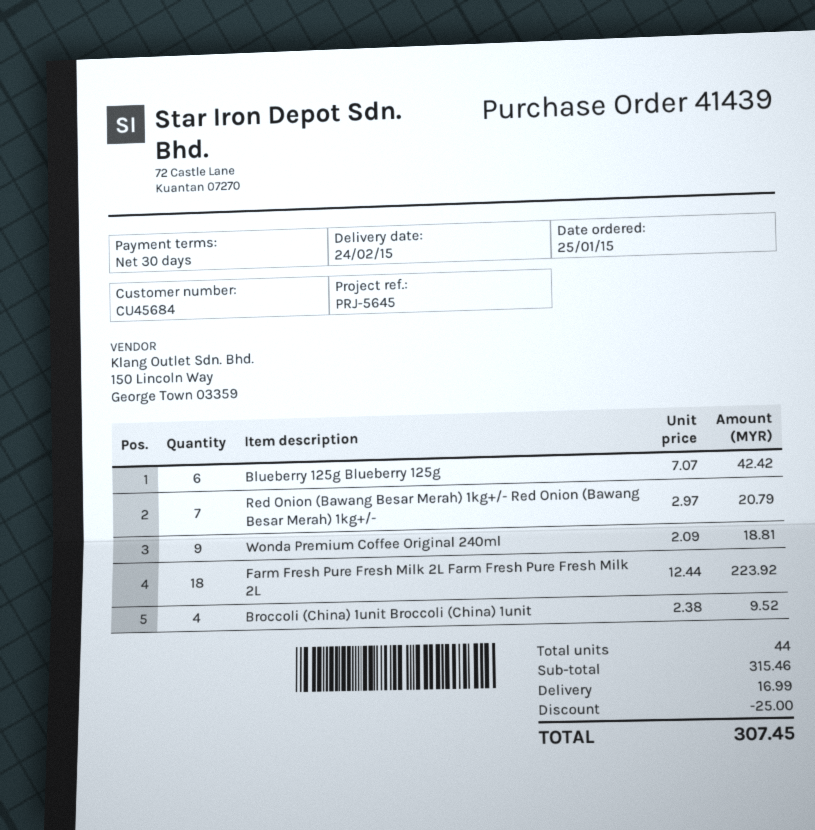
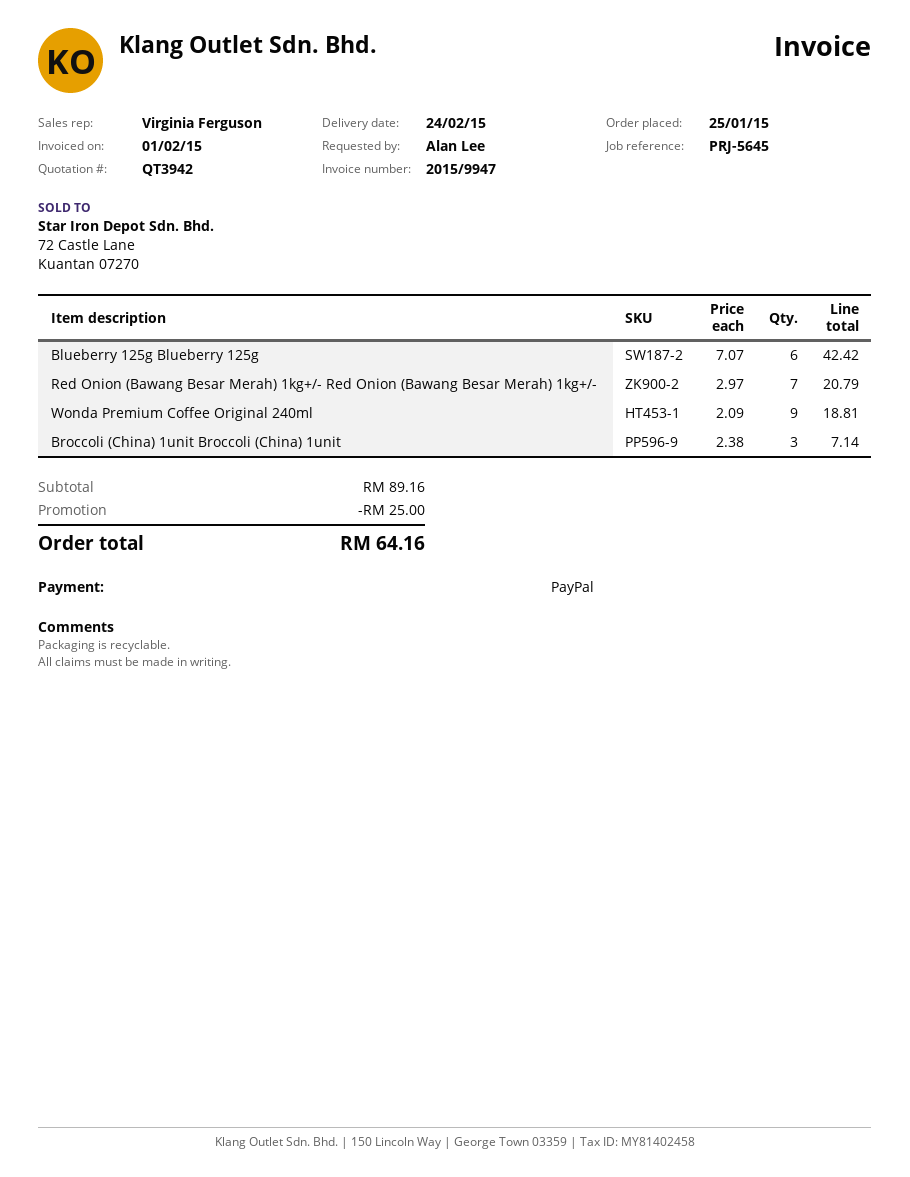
Farm Fresh Pure Fresh Milk 2L Farm Fresh Pure Fresh Milk 2L: 18 x 12.44 = 223.92 -> none
Broccoli (China) 1unit Broccoli (China) 1unit: 4 x 2.38 = 9.52 -> 3 x 2.38 = 7.14
subtotal: 315.46 -> 89.16
shipping: 16.99 -> none
total: 307.45 -> 64.16

